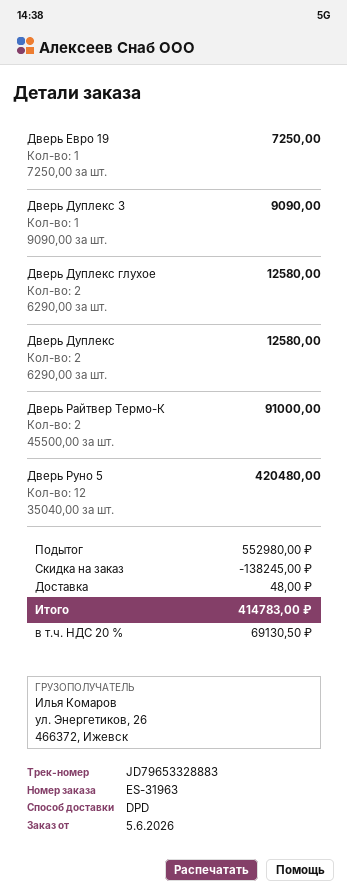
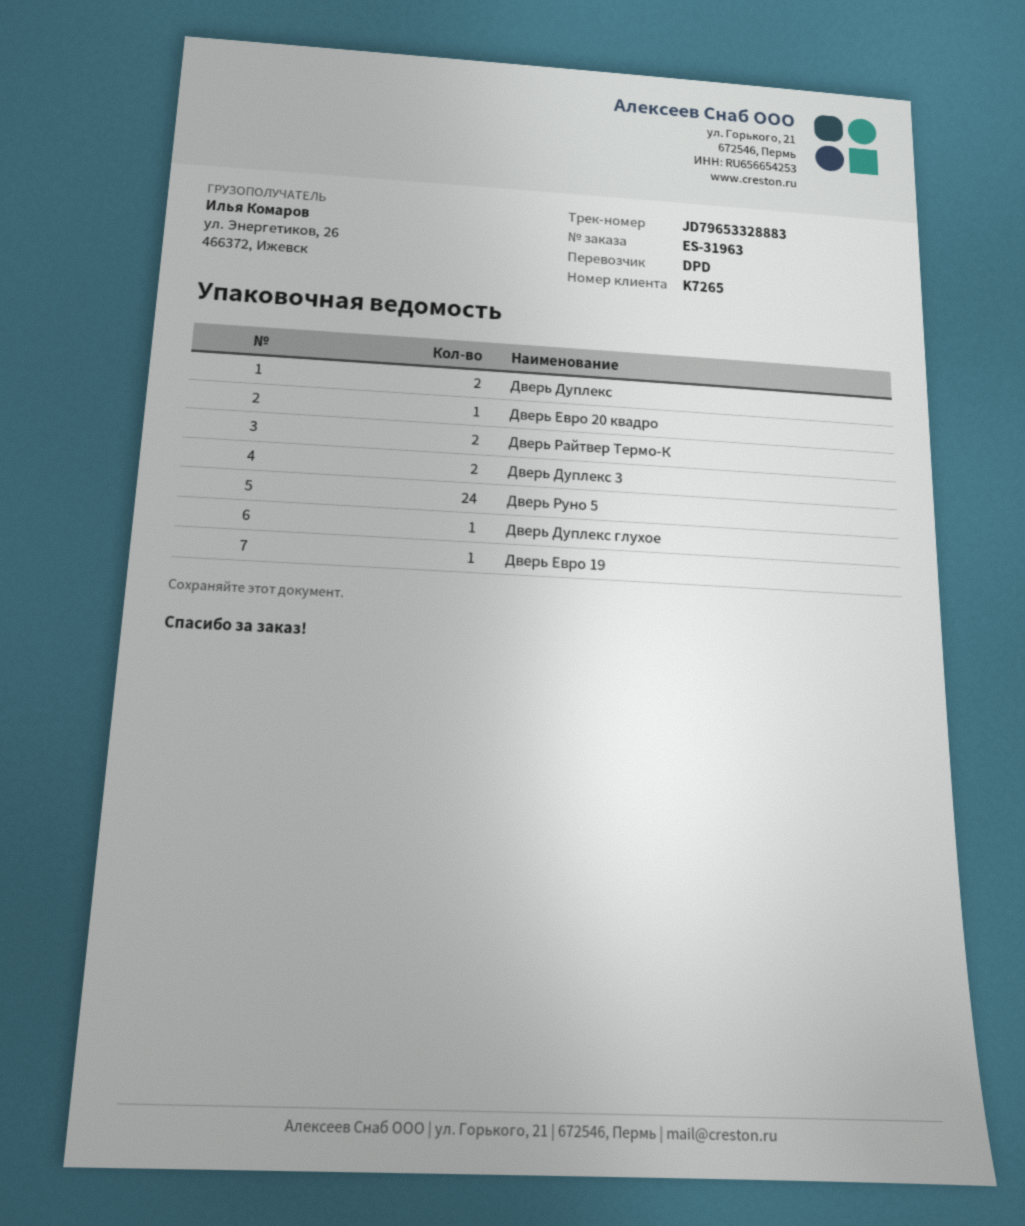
Дверь Дуплекс 3: 1 -> 2
Дверь Дуплекс глухое: 2 -> 1
Дверь Руно 5: 12 -> 24
Дверь Евро 20 квадро: none -> 1

